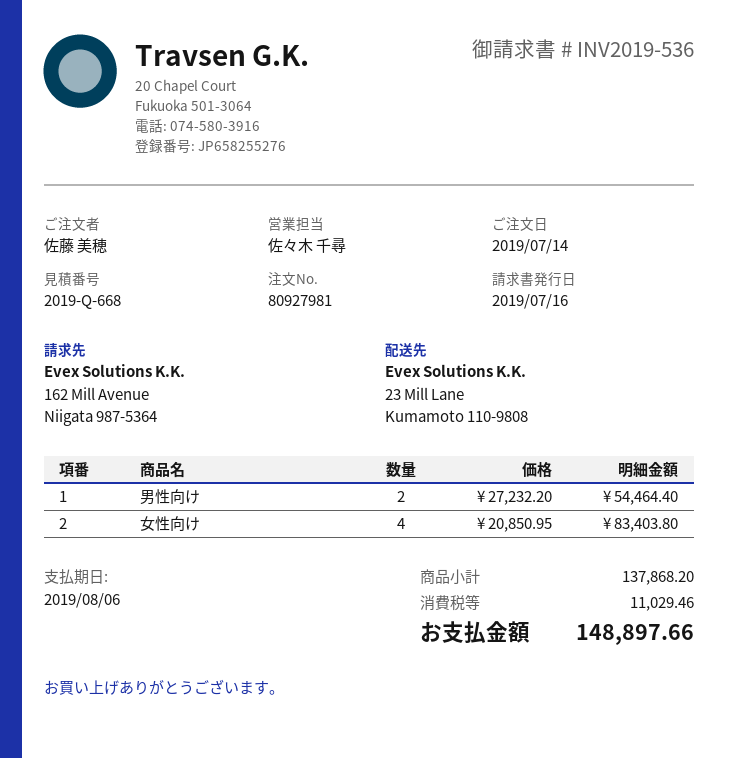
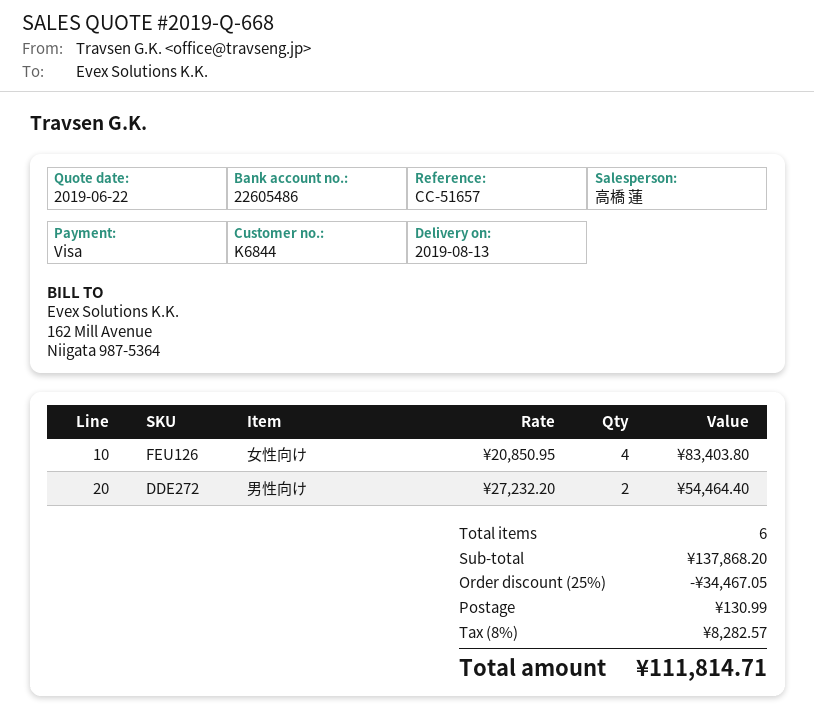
sales rep: 佐々木 千尋 -> 高橋 蓮
discount: none -> 25% = 34467.05
shipping: none -> 130.99
tax: 11029.46 -> 8282.57
total: 148897.66 -> 111814.71

